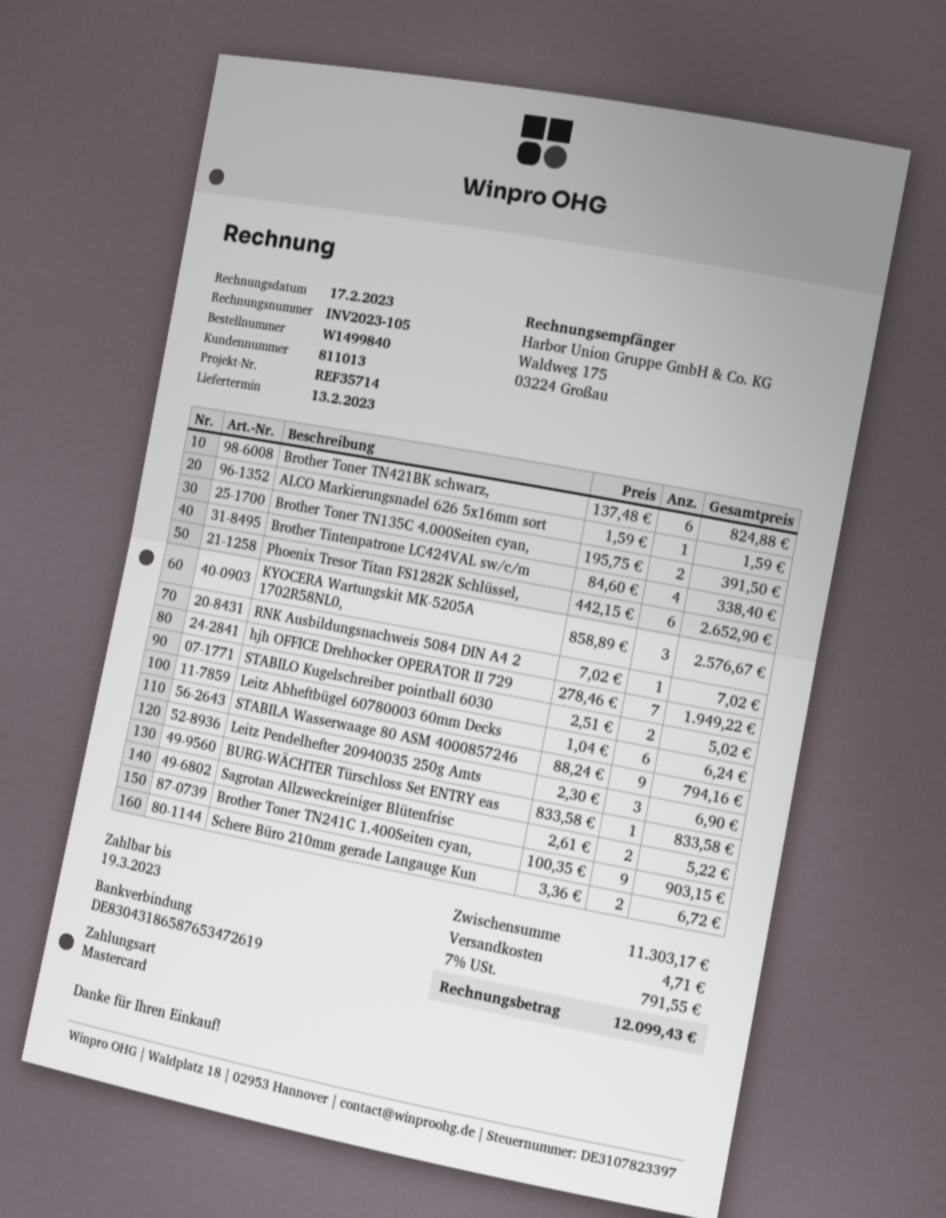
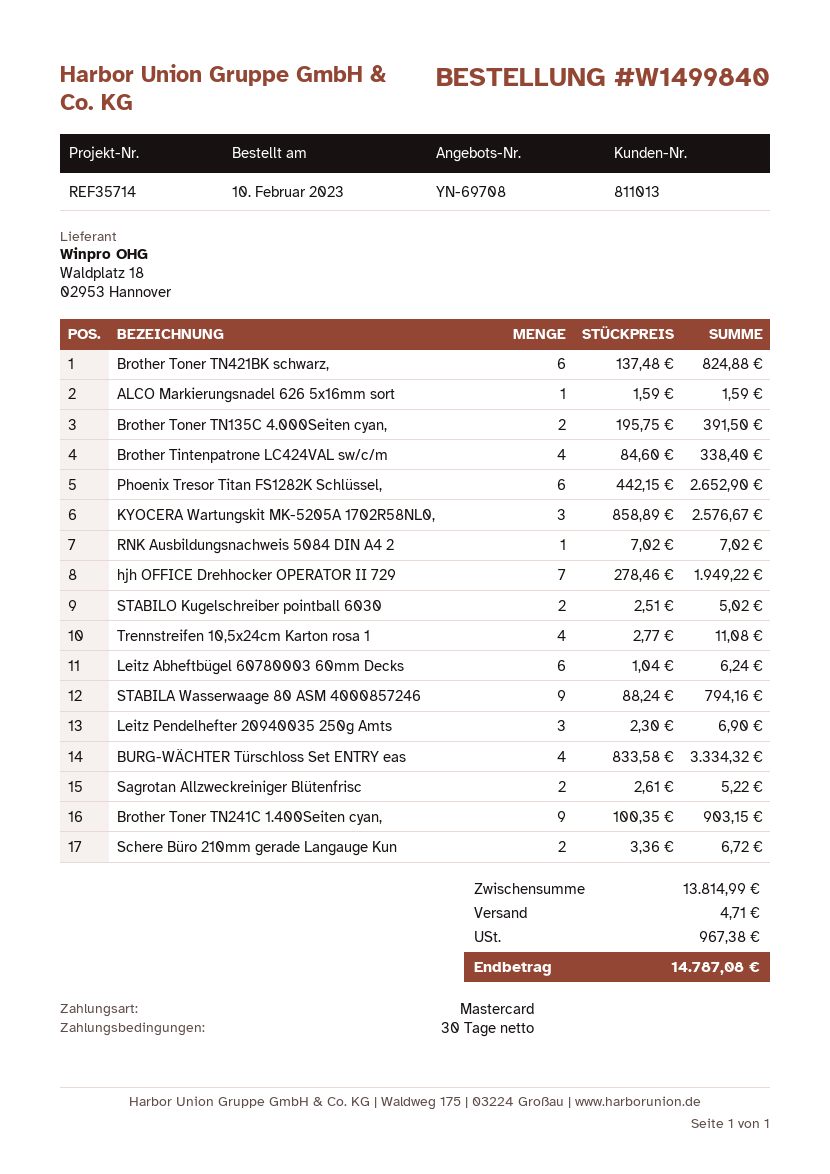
BURG-WÄCHTER Türschloss Set ENTRY eas: 1 x 833.58 = 833.58 -> 4 x 833.58 = 3334.32
Trennstreifen 10,5x24cm Karton rosa 1: none -> 4 x 2.77 = 11.08
subtotal: 11303.17 -> 13814.99
tax: 791.55 -> 967.38
total: 12099.43 -> 14787.08

